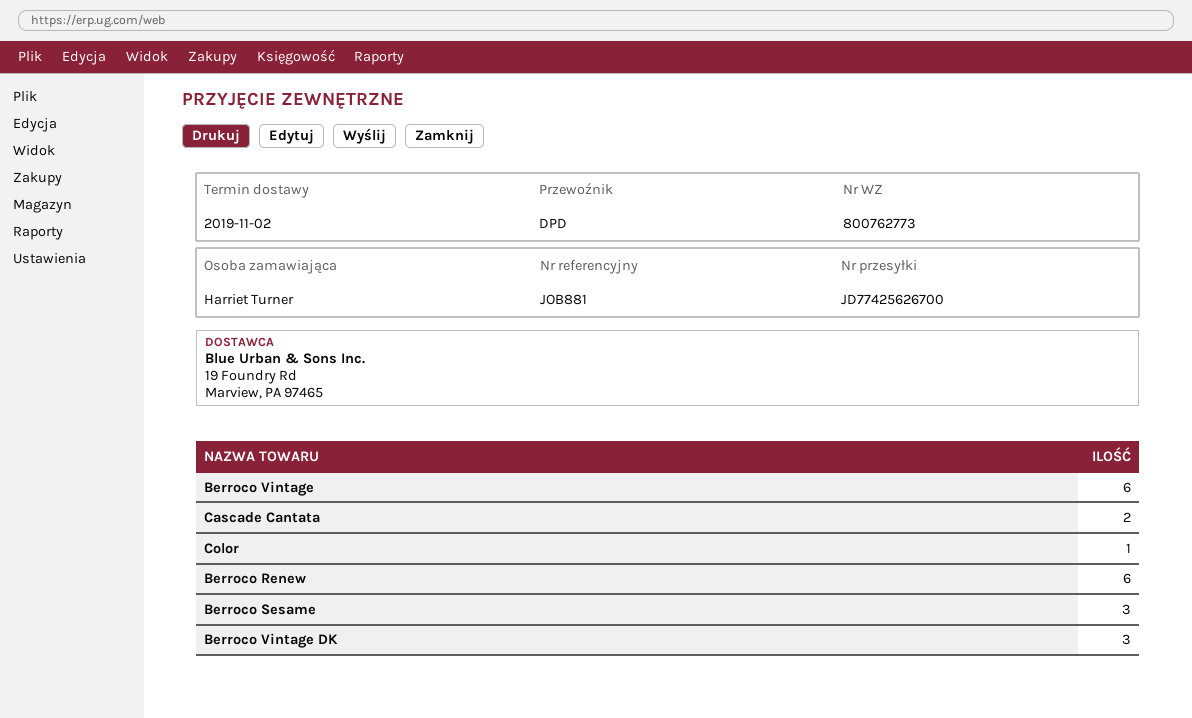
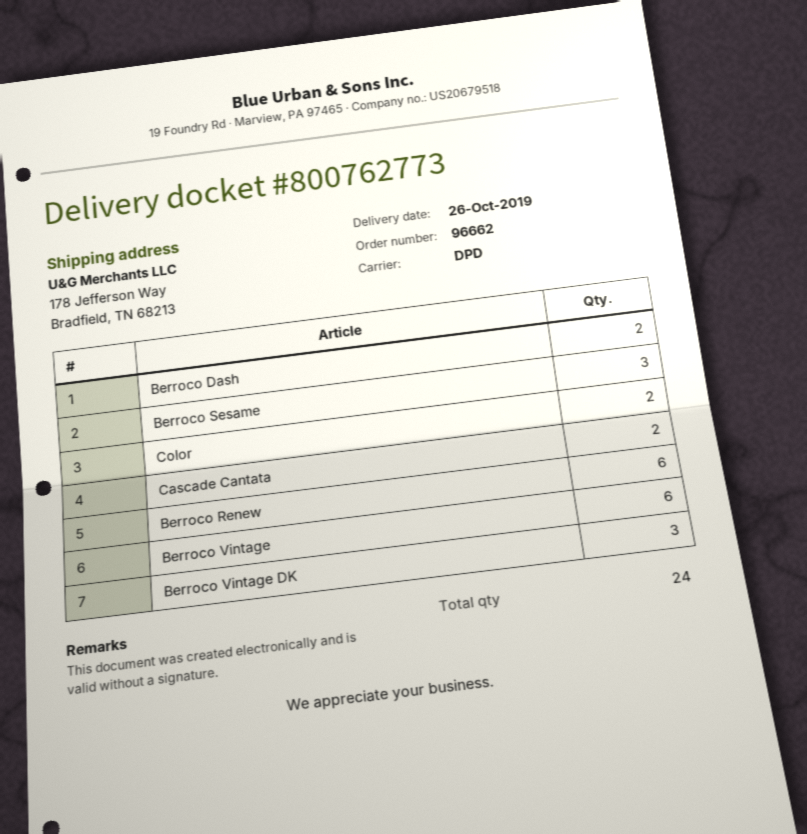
delivery date: 2019-11-02 -> 2019-10-26
Color: 1 -> 2
Berroco Dash: none -> 2

